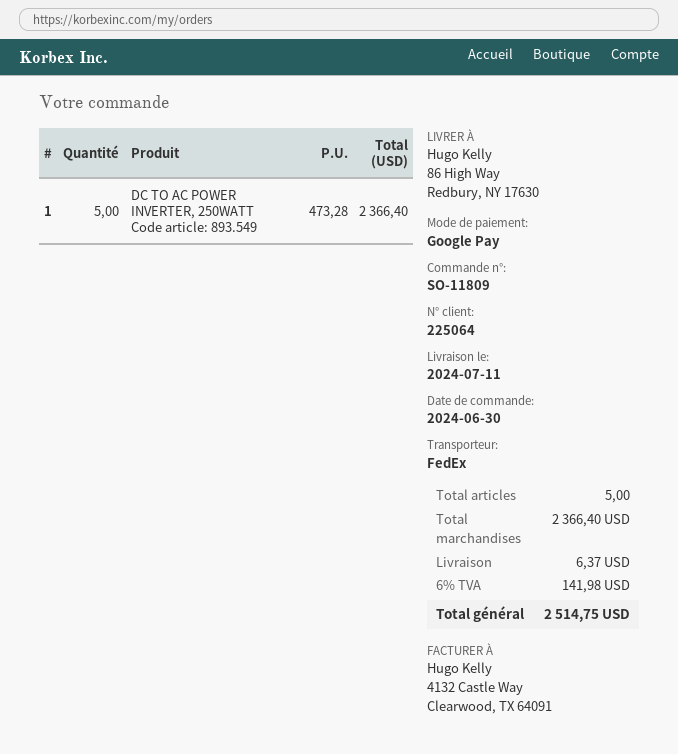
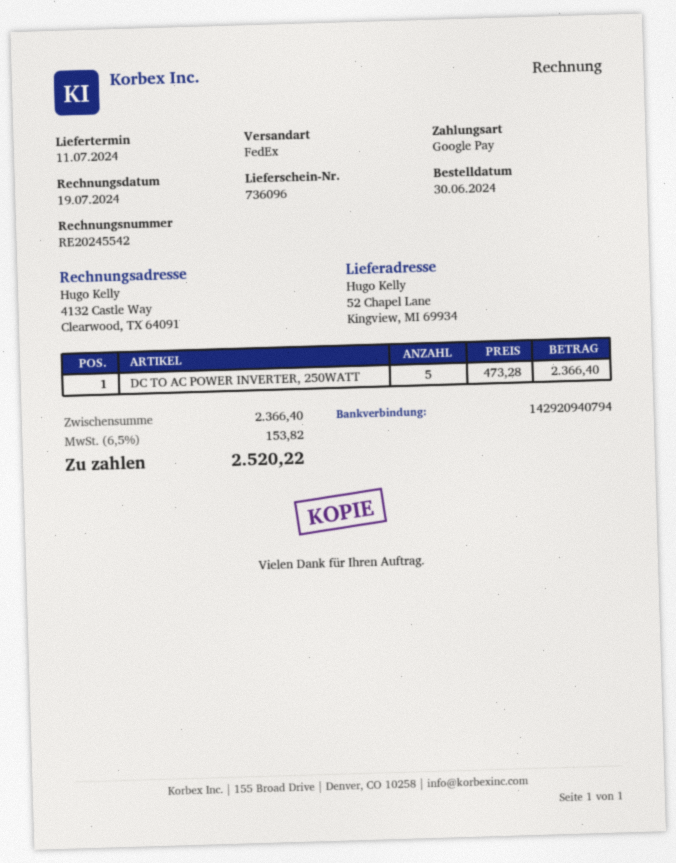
ship to: 86 High Way, Redbury, NY 17630 -> 52 Chapel Lane, Kingview, MI 69934
shipping: 6.37 -> none
tax: 6% = 141.98 -> 6.5% = 153.82
total: 2514.75 -> 2520.22

